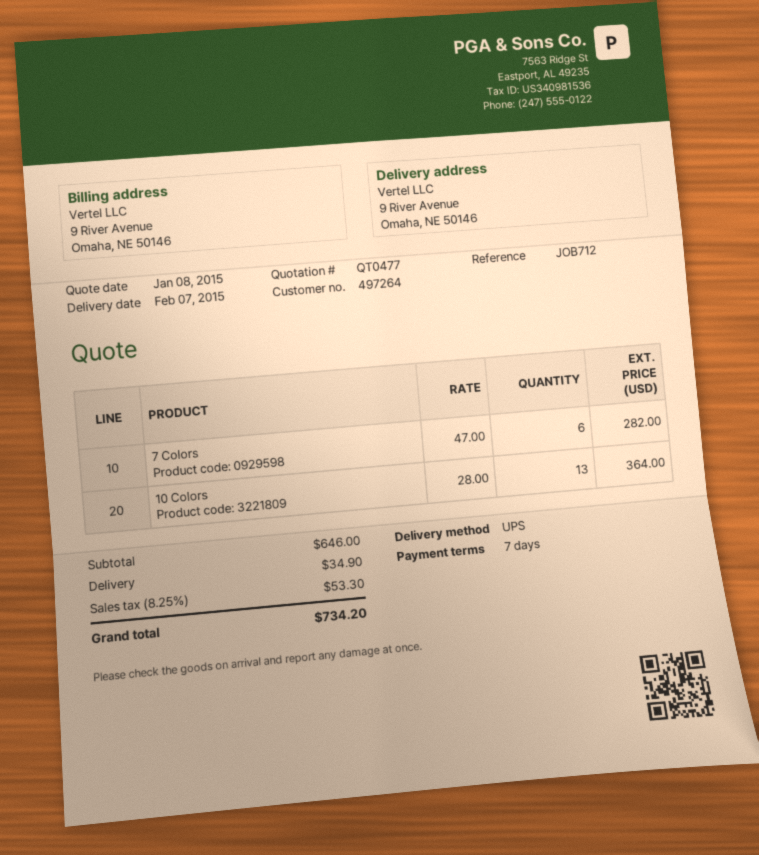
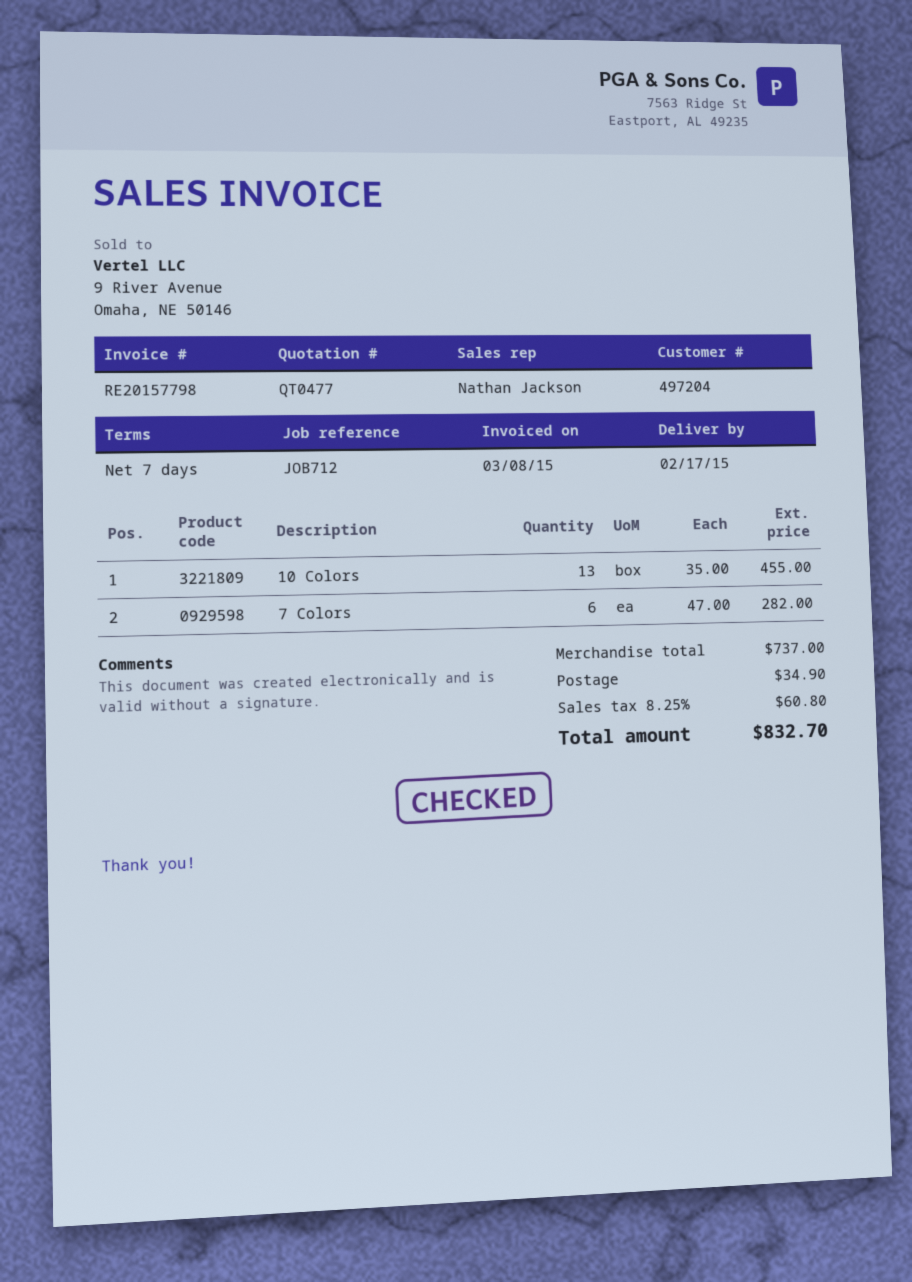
delivery date: 2015-02-07 -> 2015-02-17
customer number: 497264 -> 497204
10 Colors: 13 x 28.00 = 364.00 -> 13 x 35.00 = 455.00
subtotal: 646.00 -> 737.00
tax: 8.25% = 53.30 -> 8.25% = 60.80
total: 734.20 -> 832.70

